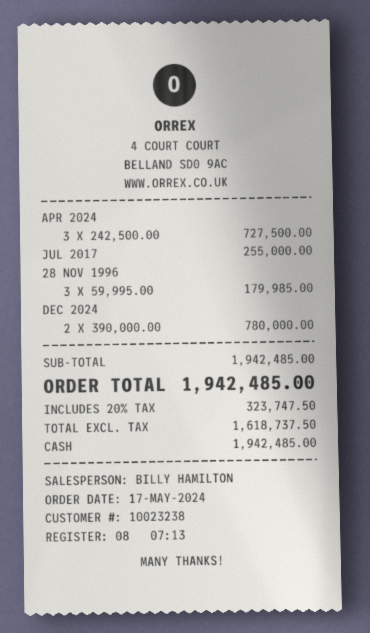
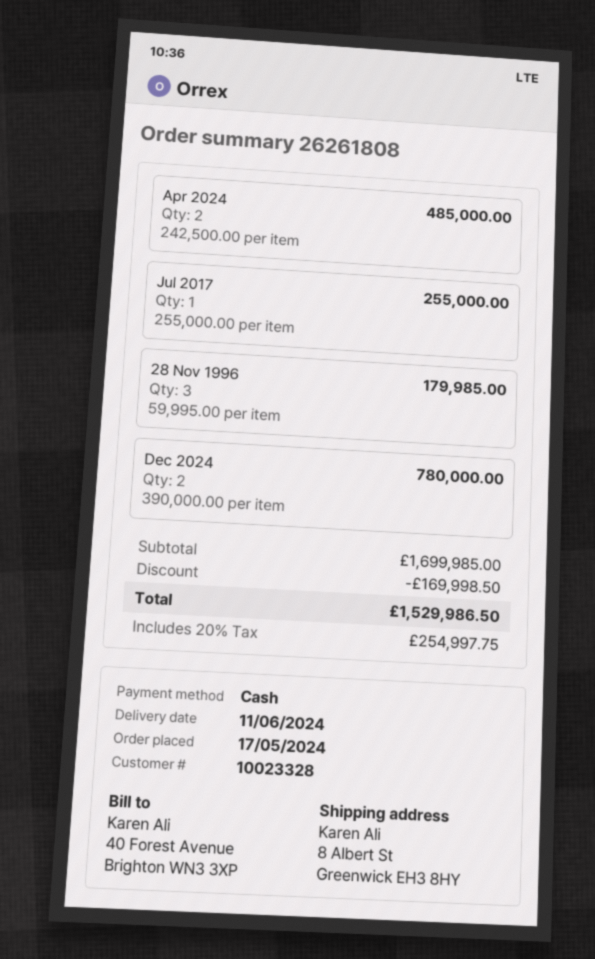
customer number: 10023238 -> 10023328
APR 2024: 3 x 242500.00 = 727500.00 -> 2 x 242500.00 = 485000.00
subtotal: 1942485.00 -> 1699985.00
discount: none -> 169998.50
tax: 20% = 323747.50 -> 20% = 254997.75
total: 1942485.00 -> 1529986.50

